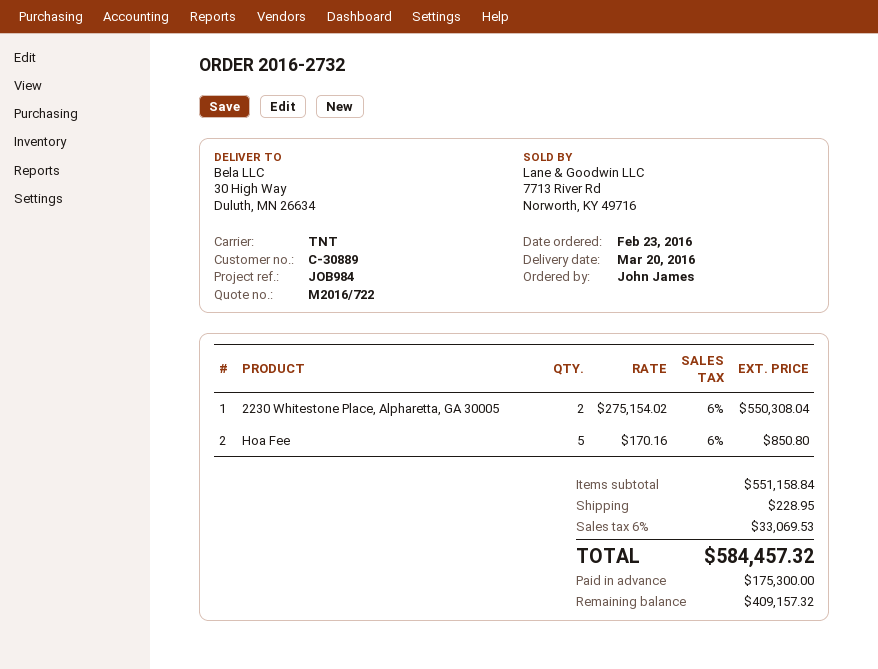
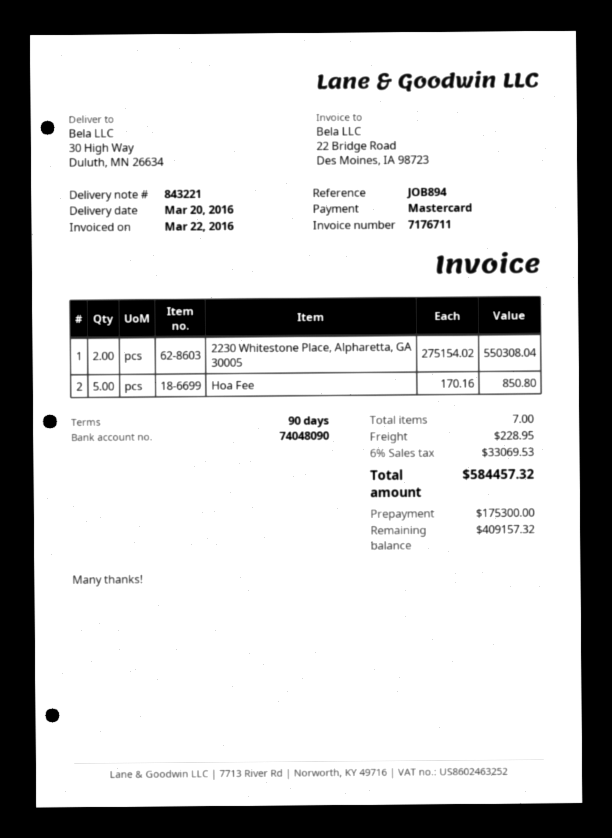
reference: JOB984 -> JOB894

